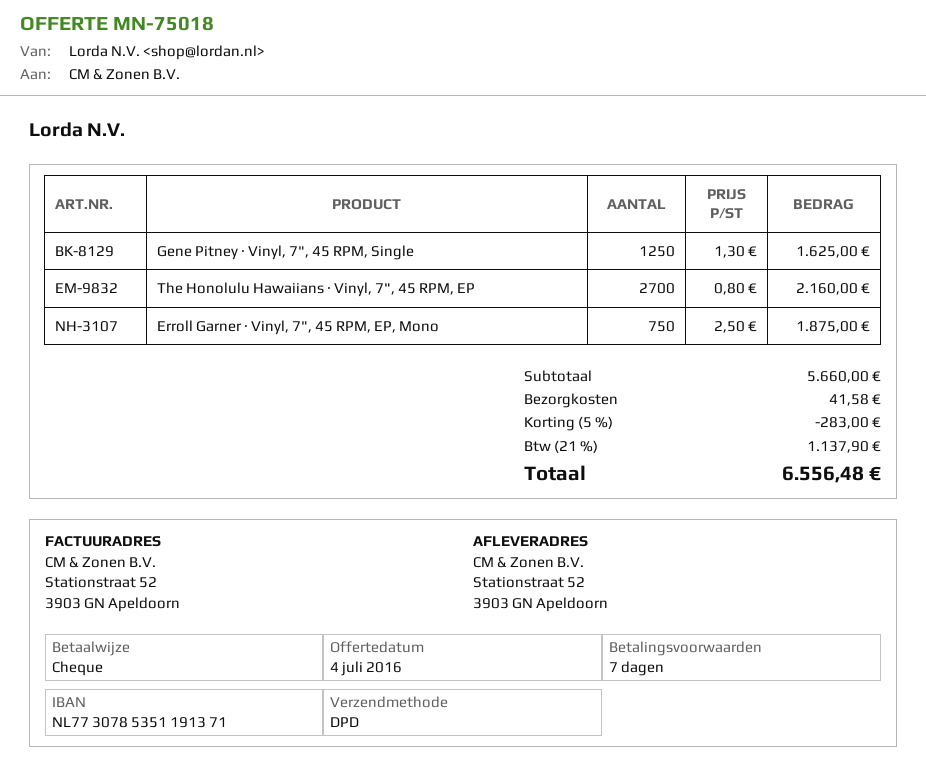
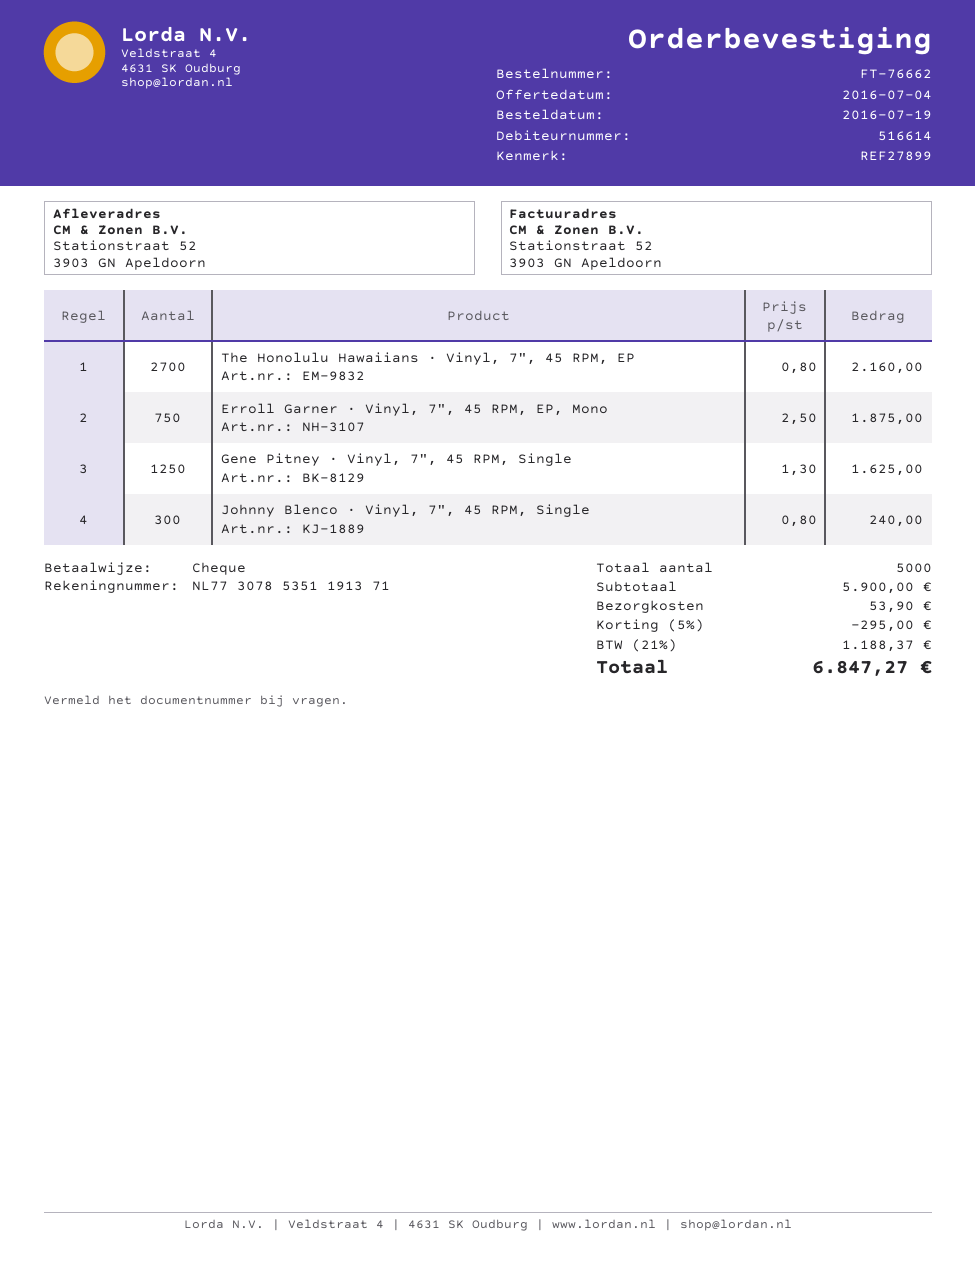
Johnny Blenco · Vinyl, 7", 45 RPM, Single: none -> 300 x 0.80 = 240.00
subtotal: 5660.00 -> 5900.00
discount: 5% = 283.00 -> 5% = 295.00
shipping: 41.58 -> 53.90
tax: 21% = 1137.90 -> 21% = 1188.37
total: 6556.48 -> 6847.27

